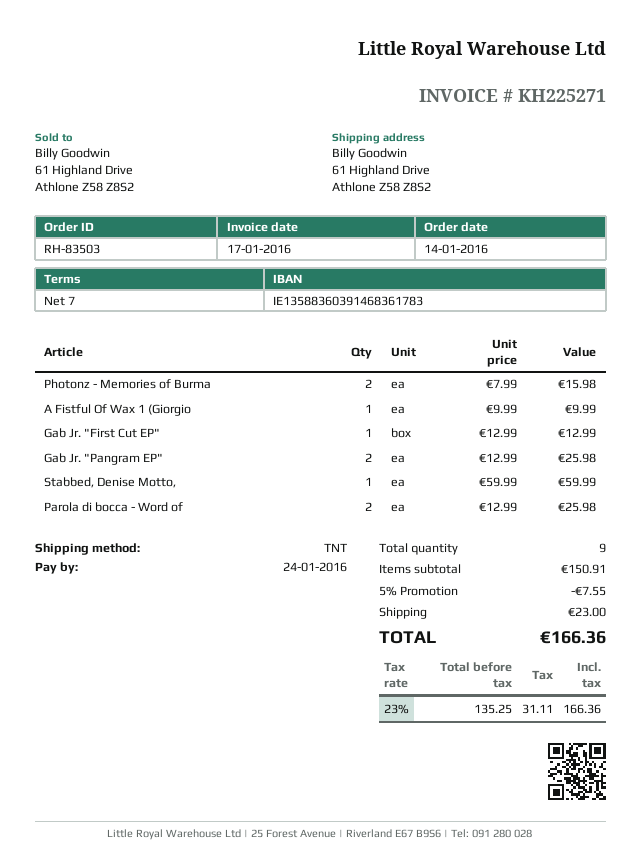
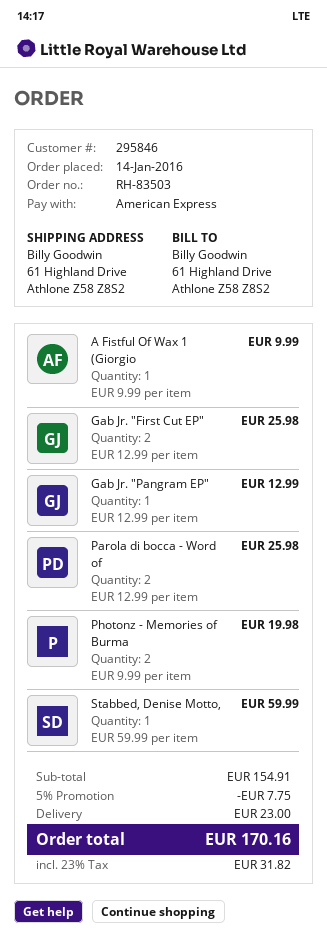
Photonz - Memories of Burma: 2 x 7.99 = 15.98 -> 2 x 9.99 = 19.98
Gab Jr. "First Cut EP": 1 x 12.99 = 12.99 -> 2 x 12.99 = 25.98
Gab Jr. "Pangram EP": 2 x 12.99 = 25.98 -> 1 x 12.99 = 12.99
subtotal: 150.91 -> 154.91
discount: 5% = 7.55 -> 5% = 7.75
tax: 23% = 31.11 -> 23% = 31.82
total: 166.36 -> 170.16

